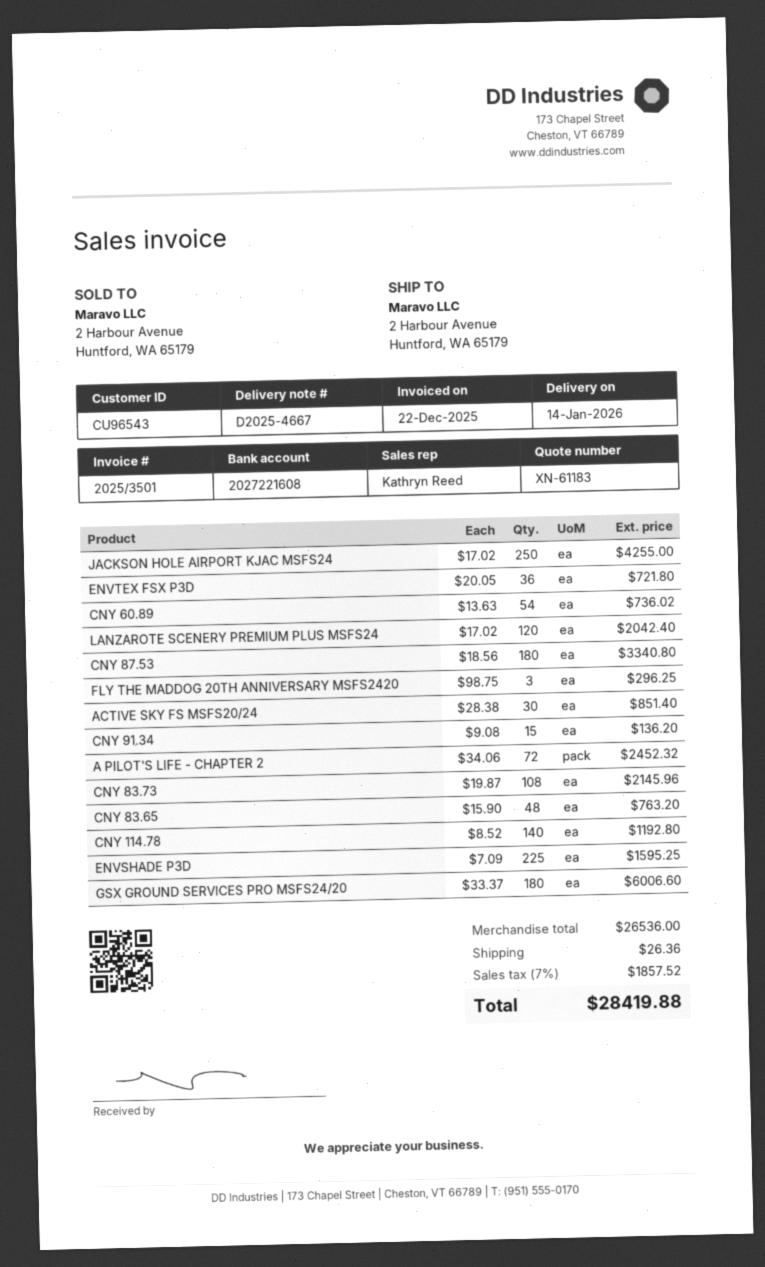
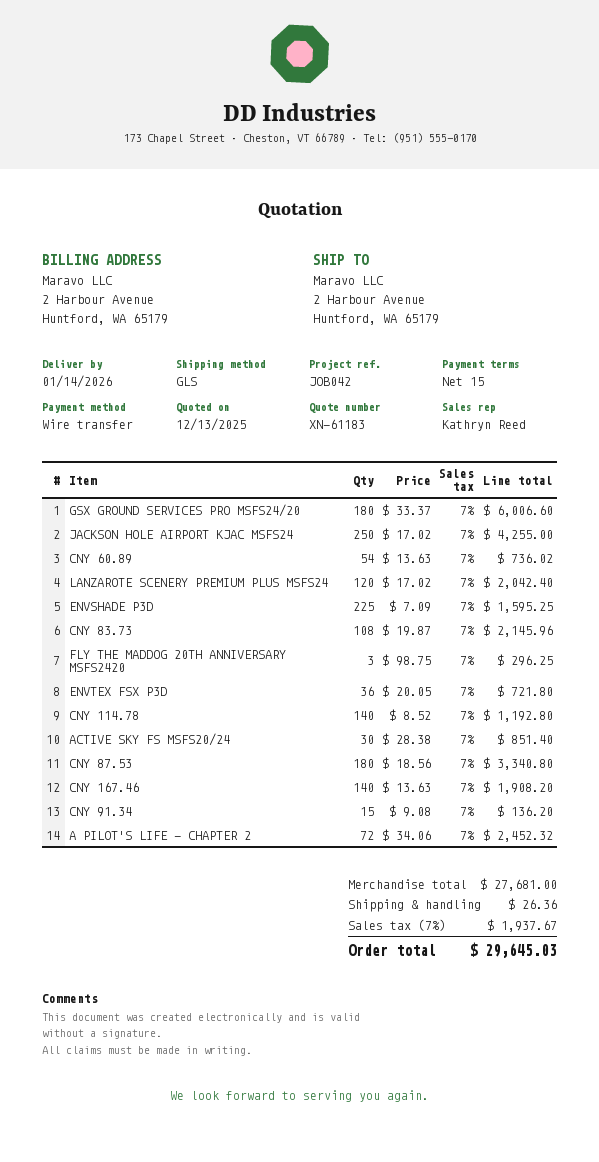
CNY 83.65: 48 x 15.90 = 763.20 -> none
CNY 167.46: none -> 140 x 13.63 = 1908.20
subtotal: 26536.00 -> 27681.00
tax: 7% = 1857.52 -> 7% = 1937.67
total: 28419.88 -> 29645.03

